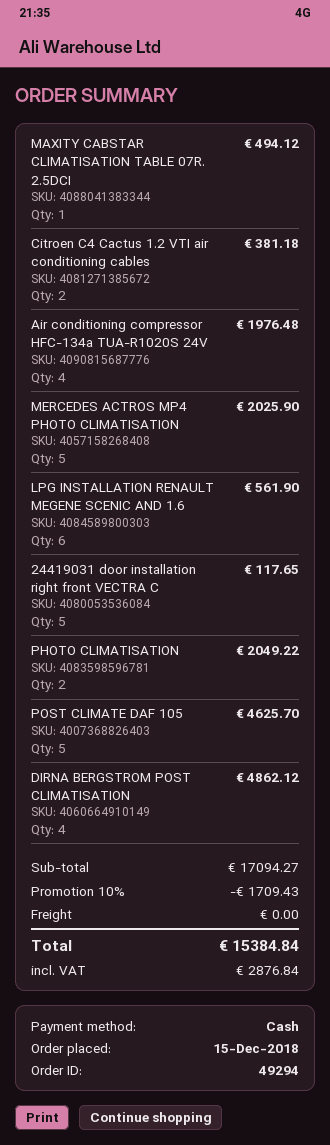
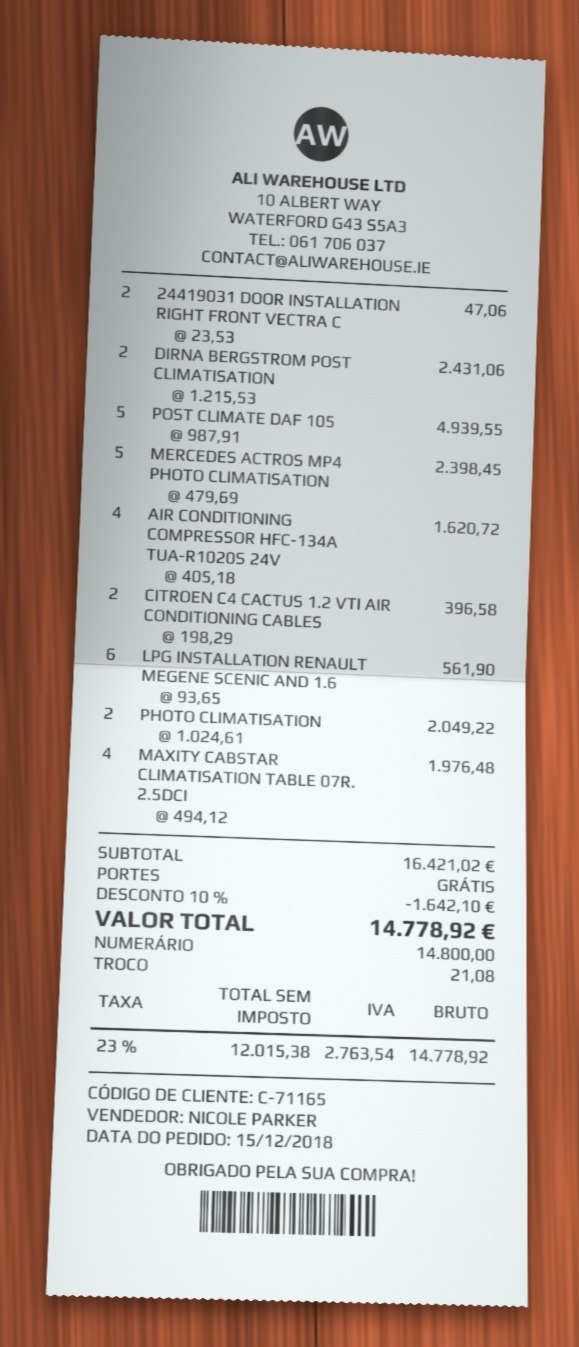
MAXITY CABSTAR CLIMATISATION TABLE 07R. 2.5DCI: 1 for 494.12 -> 4 for 1976.48
Citroen C4 Cactus 1.2 VTI air conditioning cables: 2 for 381.18 -> 2 for 396.58
Air conditioning compressor HFC-134a TUA-R1020S 24V: 4 for 1976.48 -> 4 for 1620.72
MERCEDES ACTROS MP4 PHOTO CLIMATISATION: 5 for 2025.90 -> 5 for 2398.45
24419031 door installation right front VECTRA C: 5 for 117.65 -> 2 for 47.06
POST CLIMATE DAF 105: 5 for 4625.70 -> 5 for 4939.55
DIRNA BERGSTROM POST CLIMATISATION: 4 for 4862.12 -> 2 for 2431.06
subtotal: 17094.27 -> 16421.02
discount: 10% = 1709.43 -> 10% = 1642.10
tax: 2876.84 -> 2763.54
total: 15384.84 -> 14778.92

